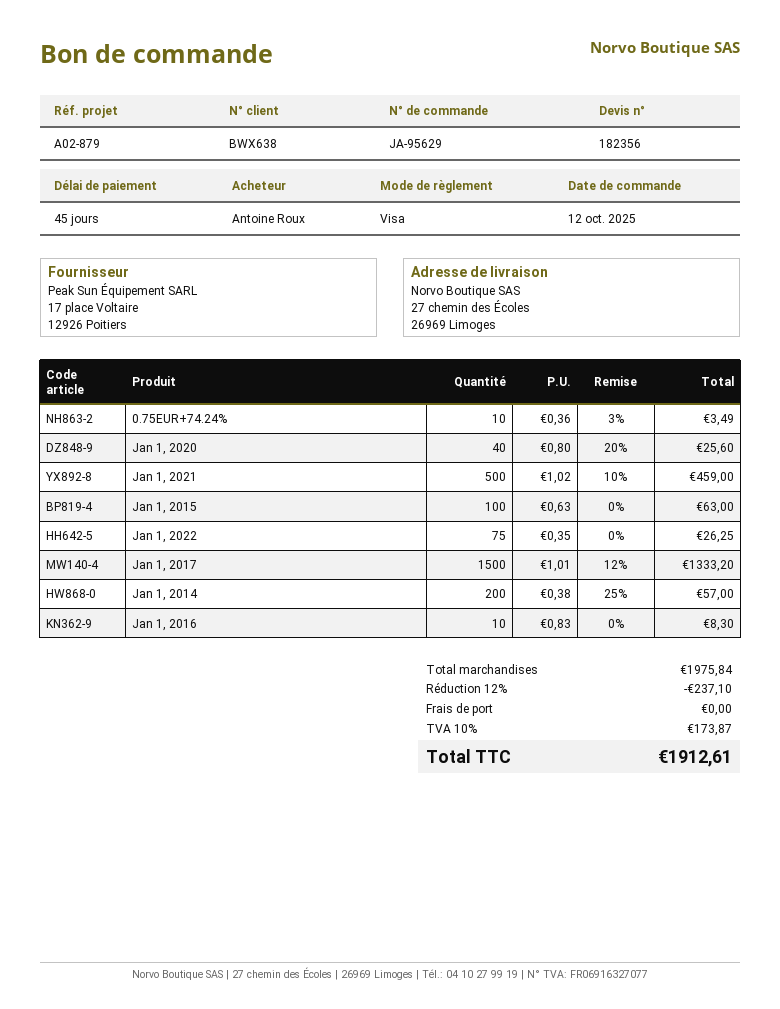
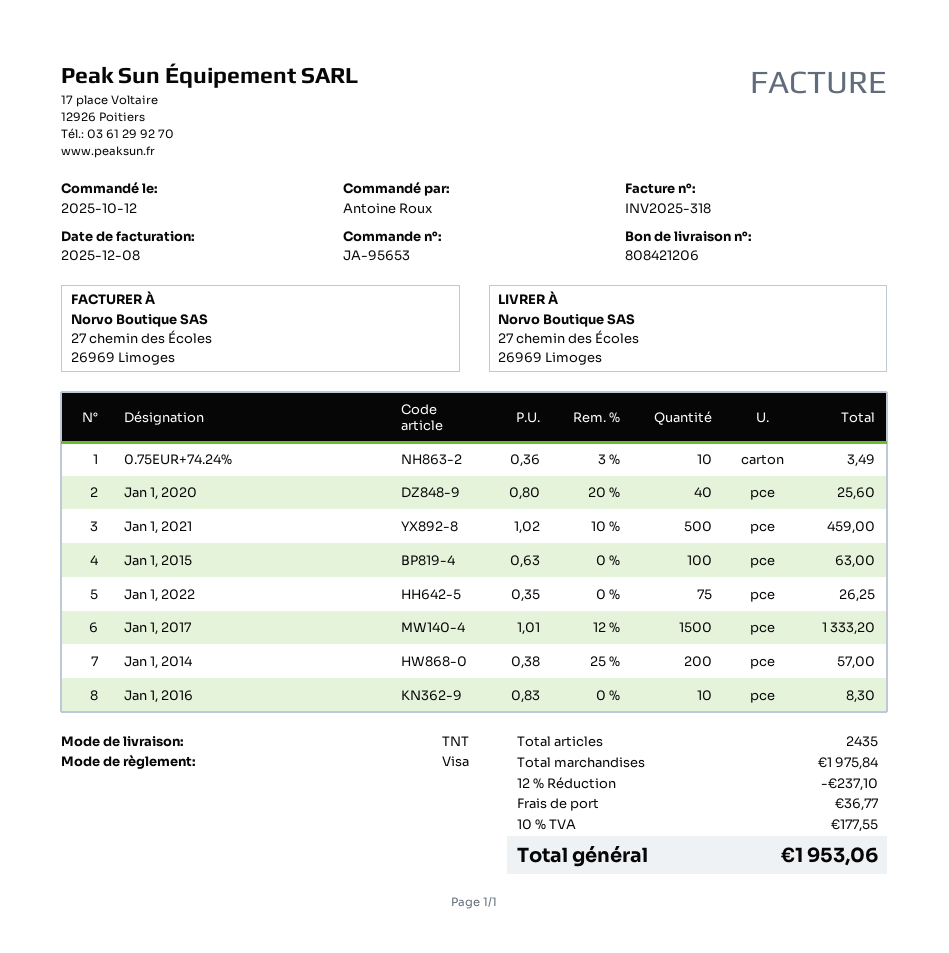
order number: JA-95629 -> JA-95653
shipping: 0.00 -> 36.77
tax: 10% = 173.87 -> 10% = 177.55
total: 1912.61 -> 1953.06

